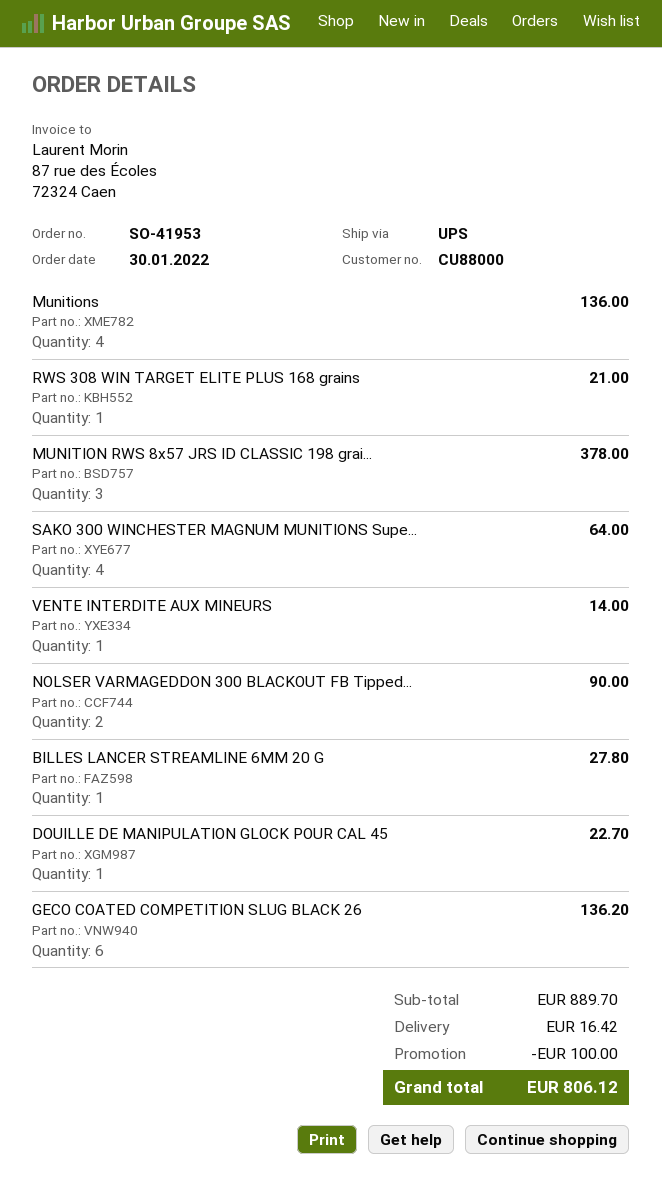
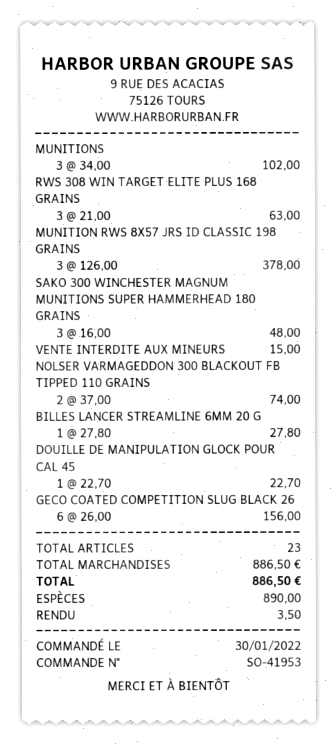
Munitions: 4 for 136.00 -> 3 for 102.00
RWS 308 WIN TARGET ELITE PLUS 168 grains: 1 for 21.00 -> 3 for 63.00
SAKO 300 WINCHESTER MAGNUM MUNITIONS Supe...: 4 for 64.00 -> 3 for 48.00
VENTE INTERDITE AUX MINEURS: 1 for 14.00 -> 1 for 15.00
NOLSER VARMAGEDDON 300 BLACKOUT FB Tipped...: 2 for 90.00 -> 2 for 74.00
GECO COATED COMPETITION SLUG BLACK 26: 6 for 136.20 -> 6 for 156.00
subtotal: 889.70 -> 886.50
discount: 100.00 -> none
shipping: 16.42 -> none
total: 806.12 -> 886.50

